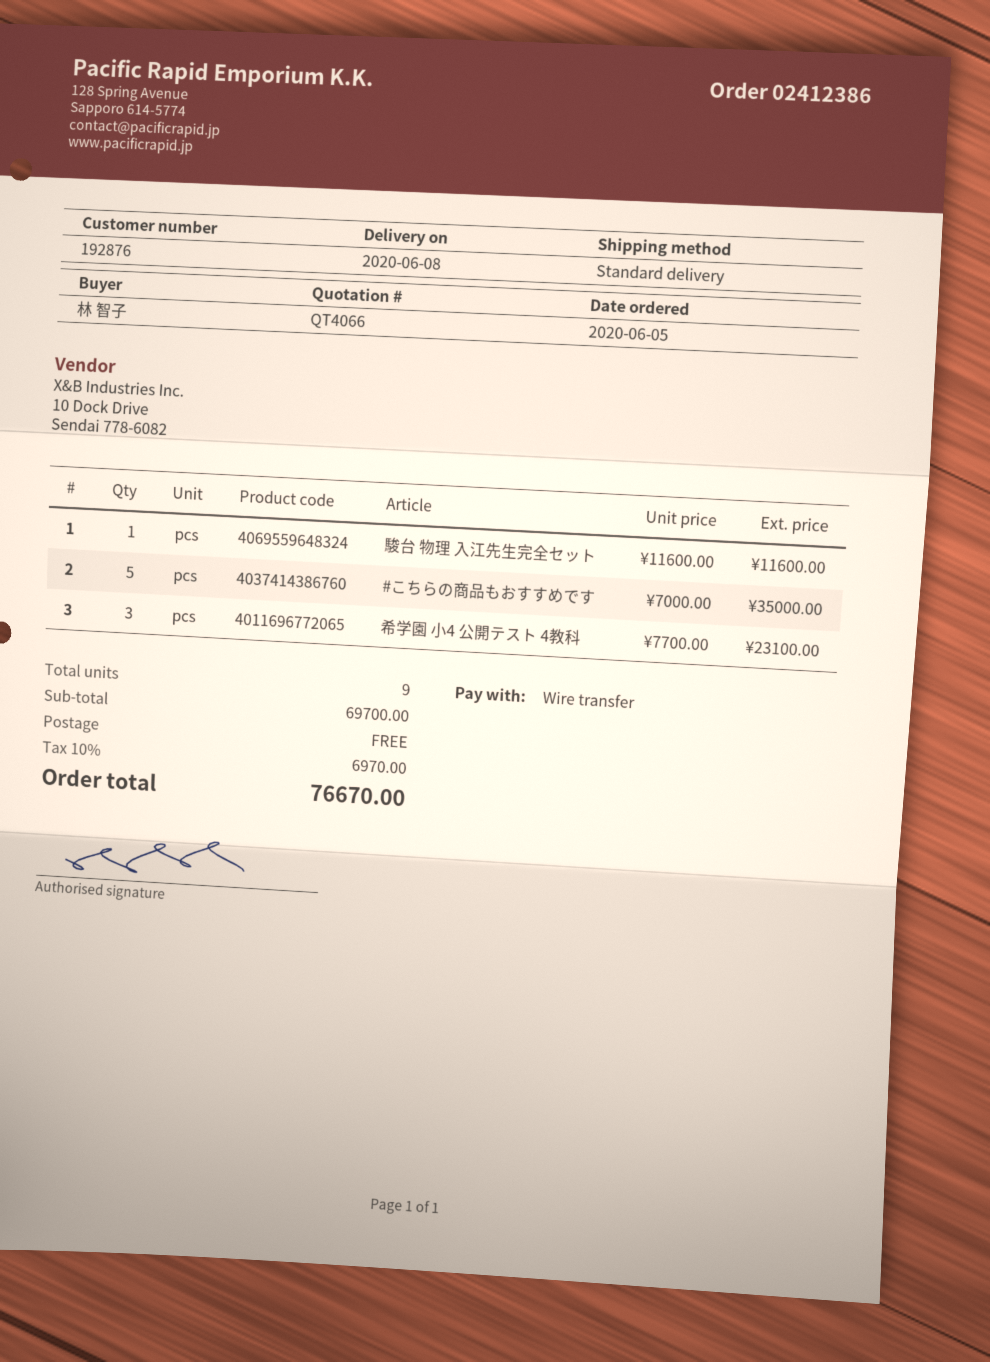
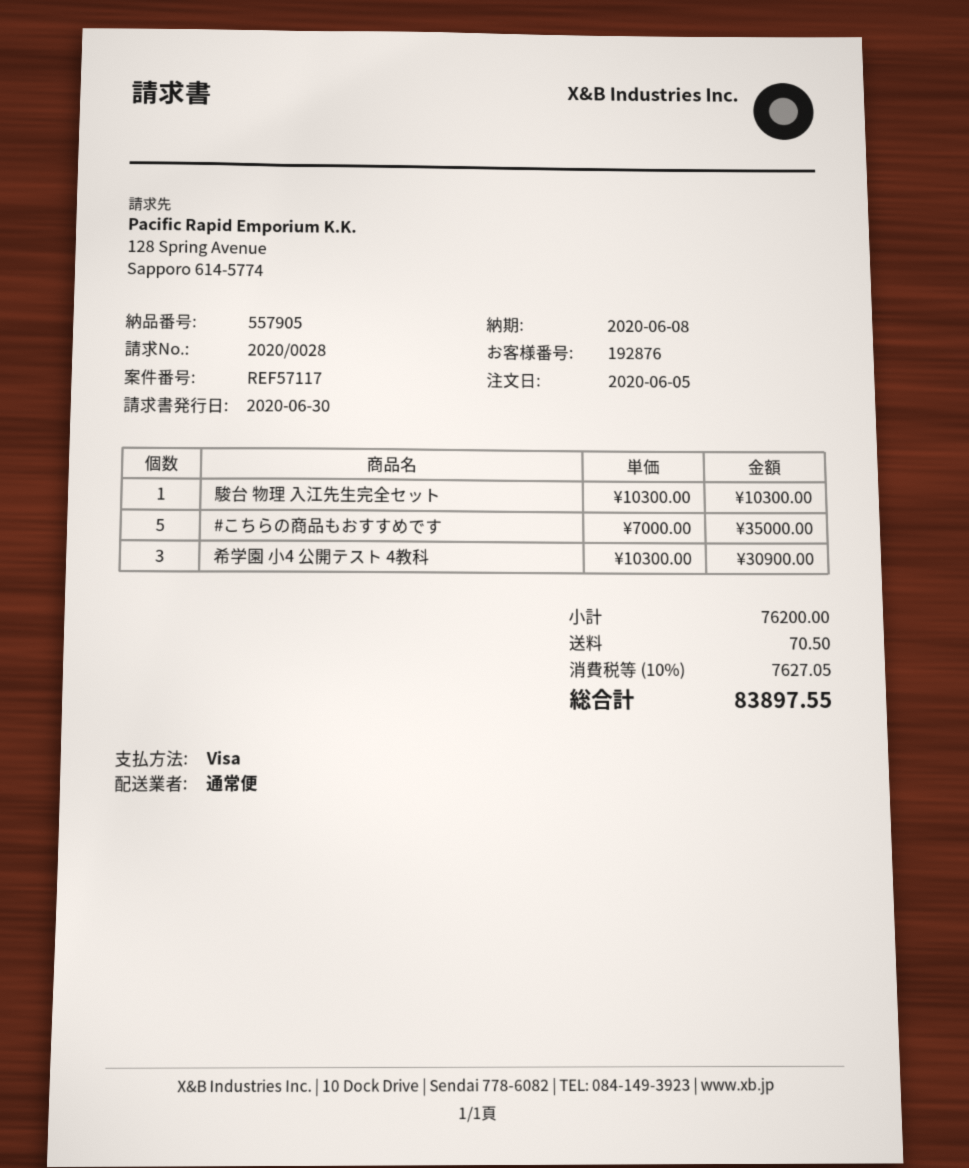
payment method: bank transfer -> Visa
駿台 物理 入江先生完全セット: 1 x 11600.00 = 11600.00 -> 1 x 10300.00 = 10300.00
希学園 小4 公開テスト 4教科: 3 x 7700.00 = 23100.00 -> 3 x 10300.00 = 30900.00
subtotal: 69700.00 -> 76200.00
shipping: 0.00 -> 70.50
tax: 10% = 6970.00 -> 10% = 7627.05
total: 76670.00 -> 83897.55

